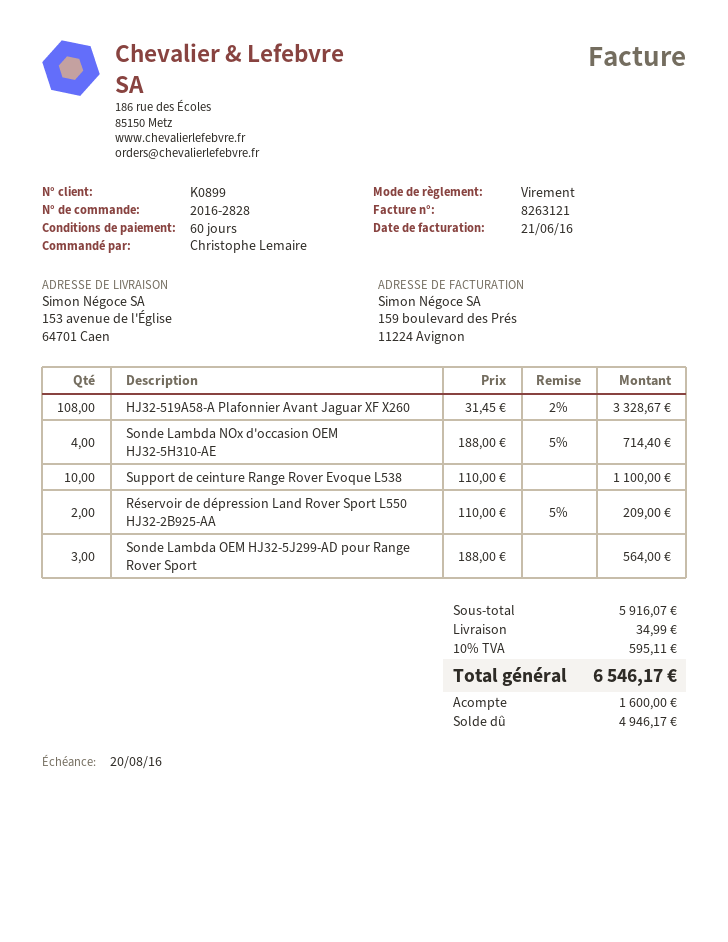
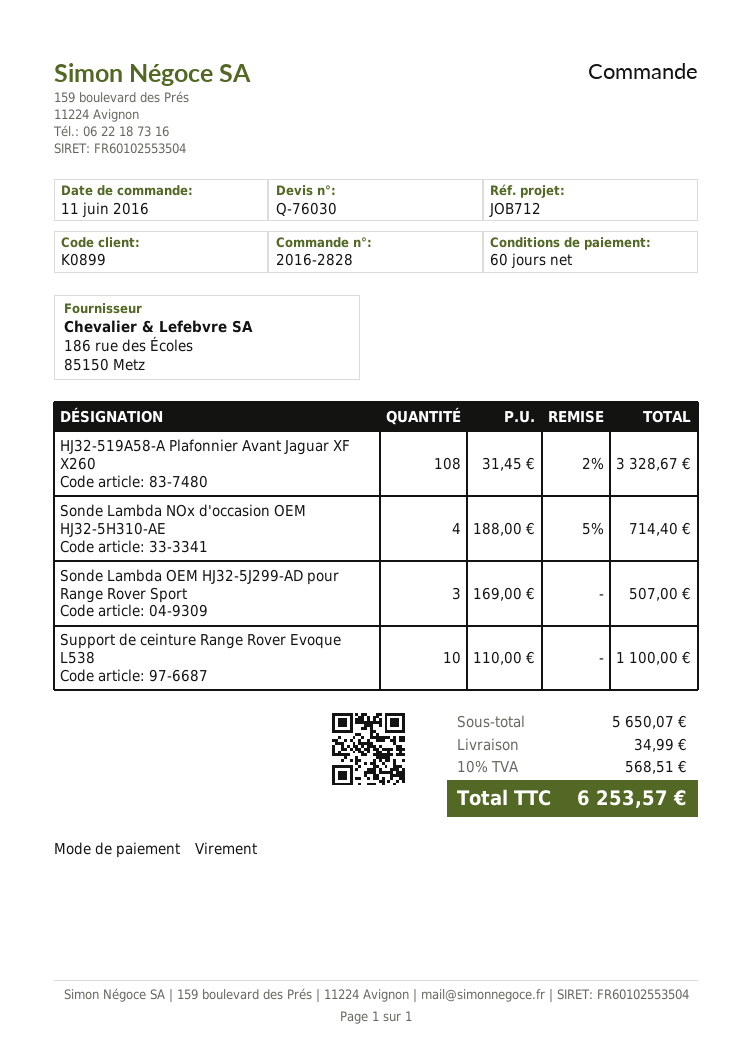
Réservoir de dépression Land Rover Sport L550 HJ32-2B925-AA: 2 x 110.00 - 5% = 209.00 -> none
Sonde Lambda OEM HJ32-5J299-AD pour Range Rover Sport: 3 x 188.00 = 564.00 -> 3 x 169.00 = 507.00
subtotal: 5916.07 -> 5650.07
tax: 10% = 595.11 -> 10% = 568.51
total: 6546.17 -> 6253.57

